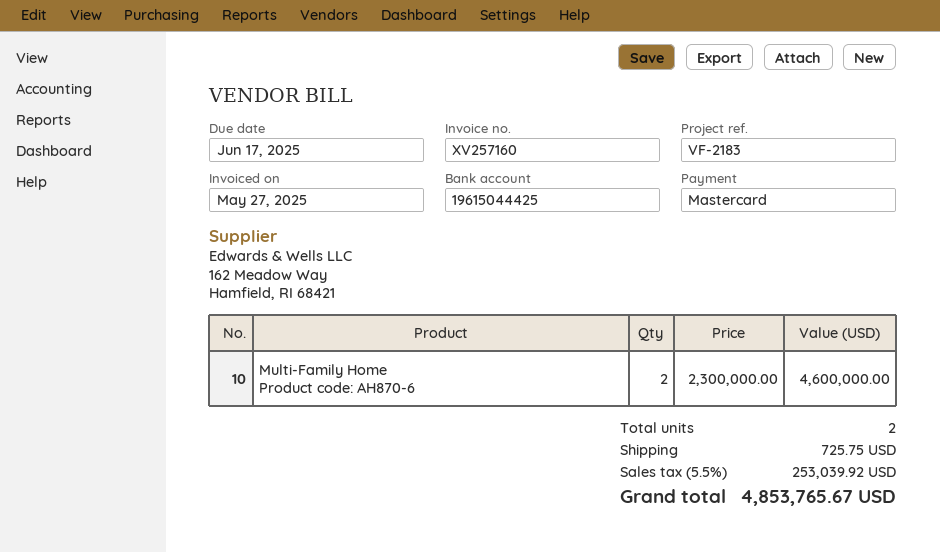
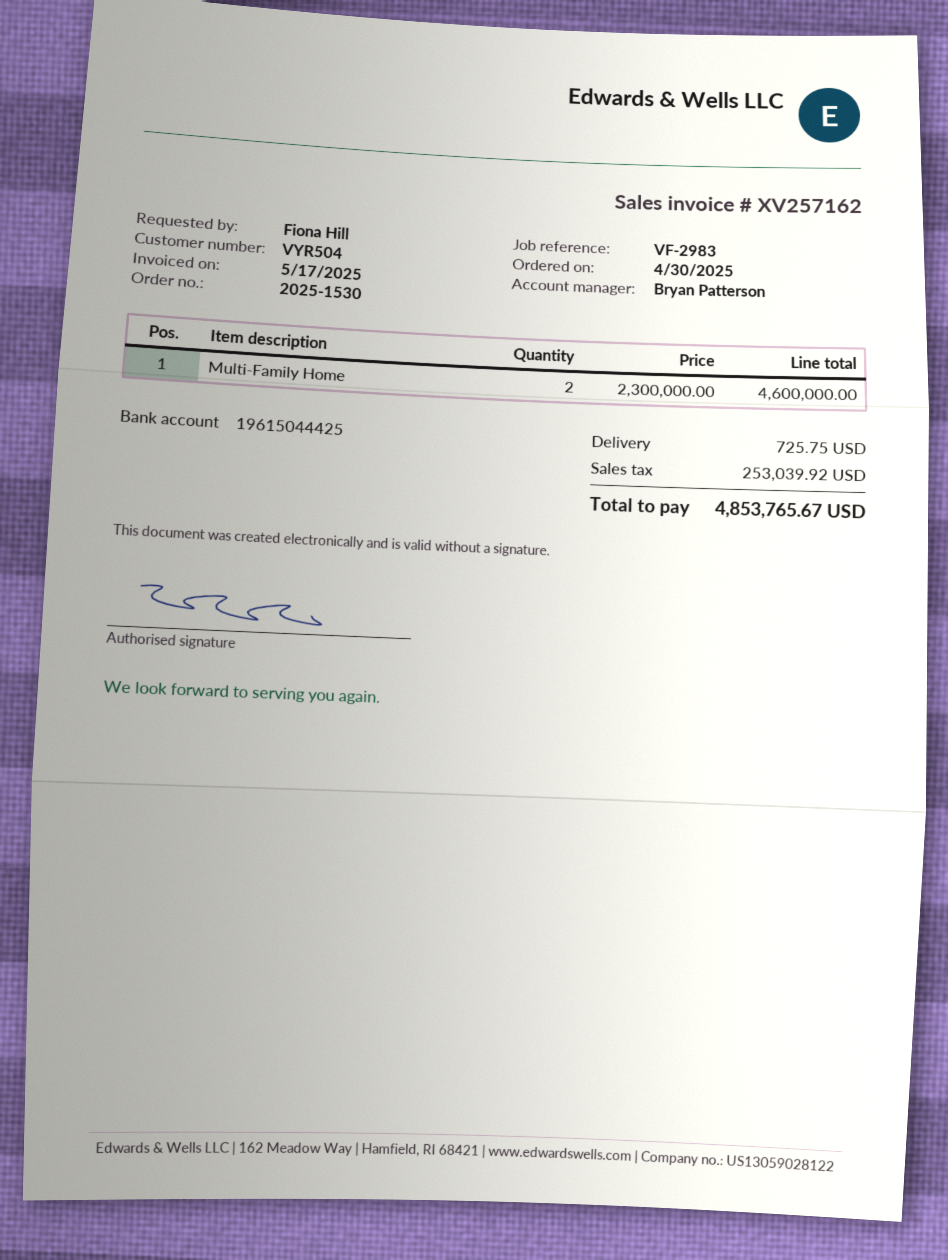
invoice number: XV257160 -> XV257162
invoice date: 2025-05-27 -> 2025-05-17
reference: VF-2183 -> VF-2983

